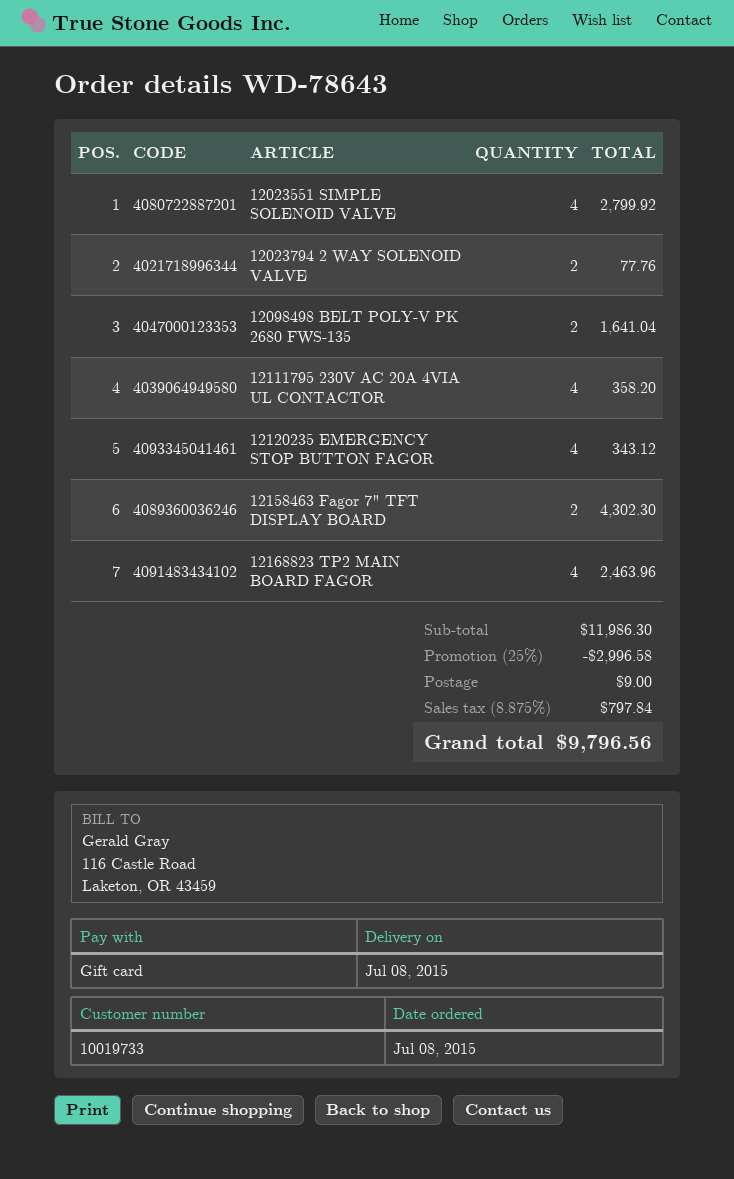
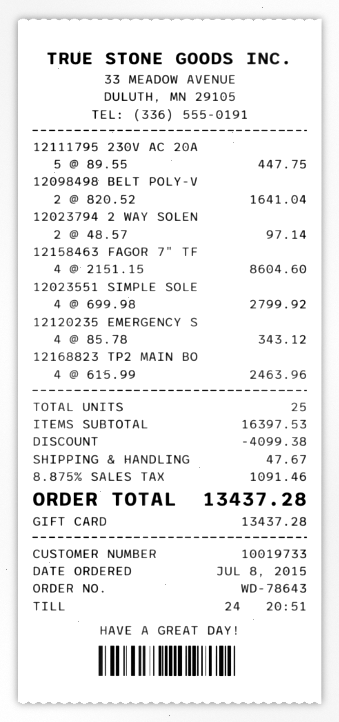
12023794 2 WAY SOLENOID VALVE: 2 for 77.76 -> 2 for 97.14
12111795 230V AC 20A 4VIA UL CONTACTOR: 4 for 358.20 -> 5 for 447.75
12158463 Fagor 7" TFT DISPLAY BOARD: 2 for 4302.30 -> 4 for 8604.60
subtotal: 11986.30 -> 16397.53
discount: 2996.58 -> 4099.38
shipping: 9.00 -> 47.67
tax: 8.875% = 797.84 -> 8.875% = 1091.46
total: 9796.56 -> 13437.28

